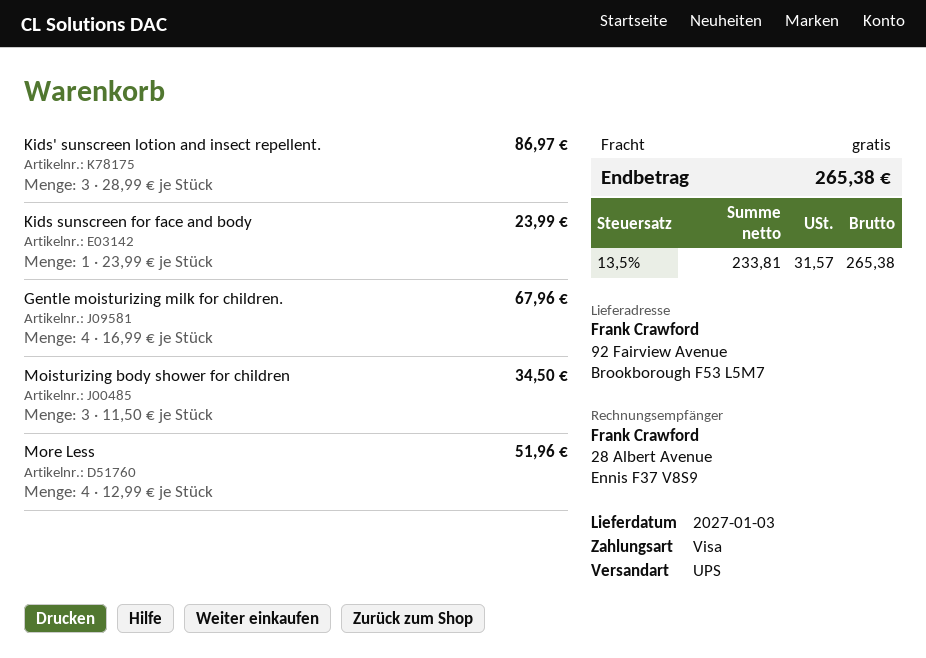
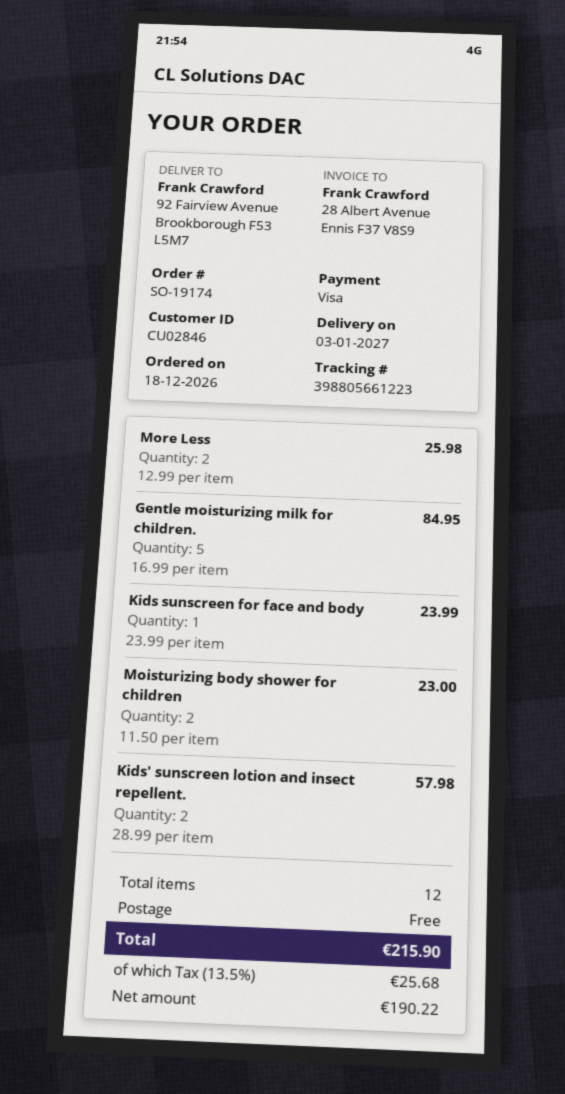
Kids' sunscreen lotion and insect repellent.: 3 x 28.99 = 86.97 -> 2 x 28.99 = 57.98
Gentle moisturizing milk for children.: 4 x 16.99 = 67.96 -> 5 x 16.99 = 84.95
Moisturizing body shower for children: 3 x 11.50 = 34.50 -> 2 x 11.50 = 23.00
More Less: 4 x 12.99 = 51.96 -> 2 x 12.99 = 25.98
net: 233.81 -> 190.22
tax: 13.5% = 31.57 -> 13.5% = 25.68
total: 265.38 -> 215.90

